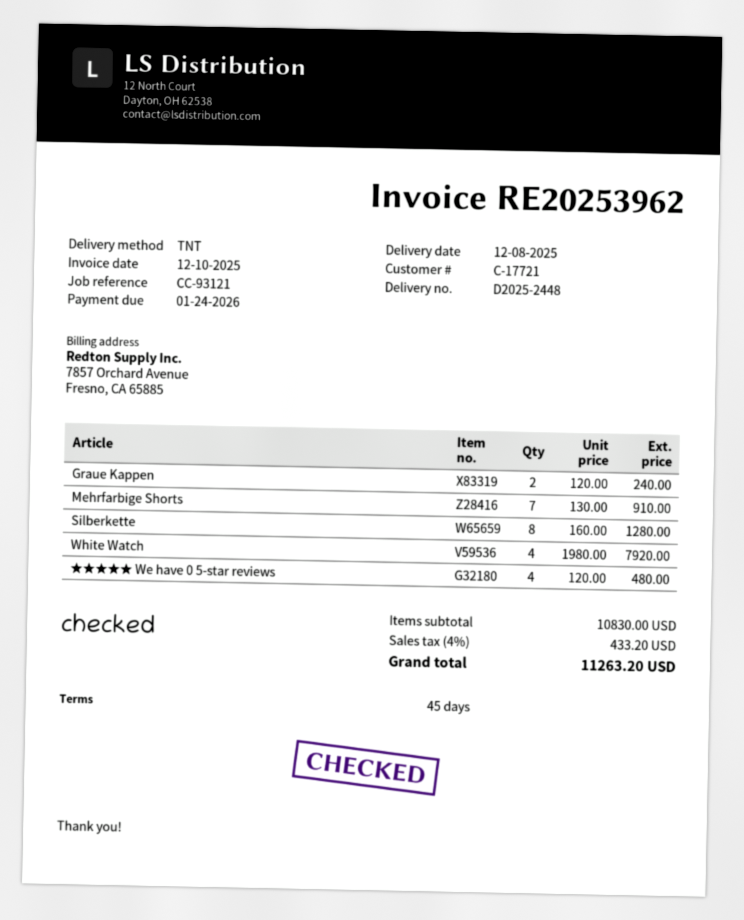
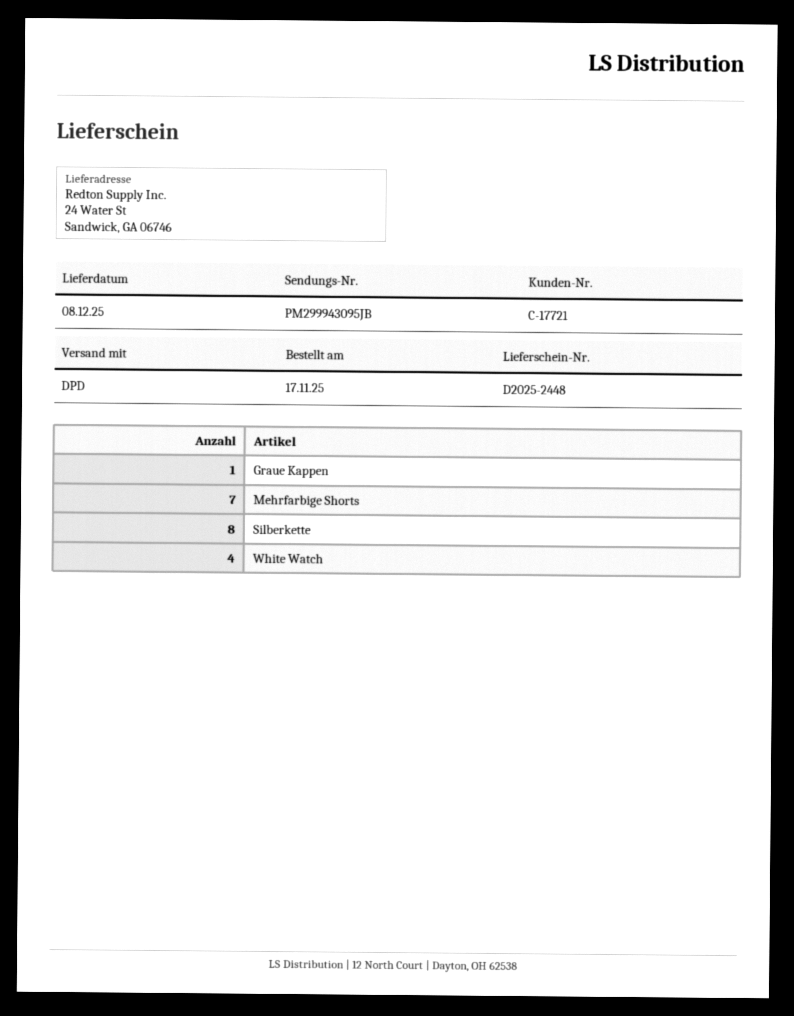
shipping method: TNT -> DPD
Graue Kappen: 2 -> 1
★★★★★ We have 0 5-star reviews: 4 -> none

